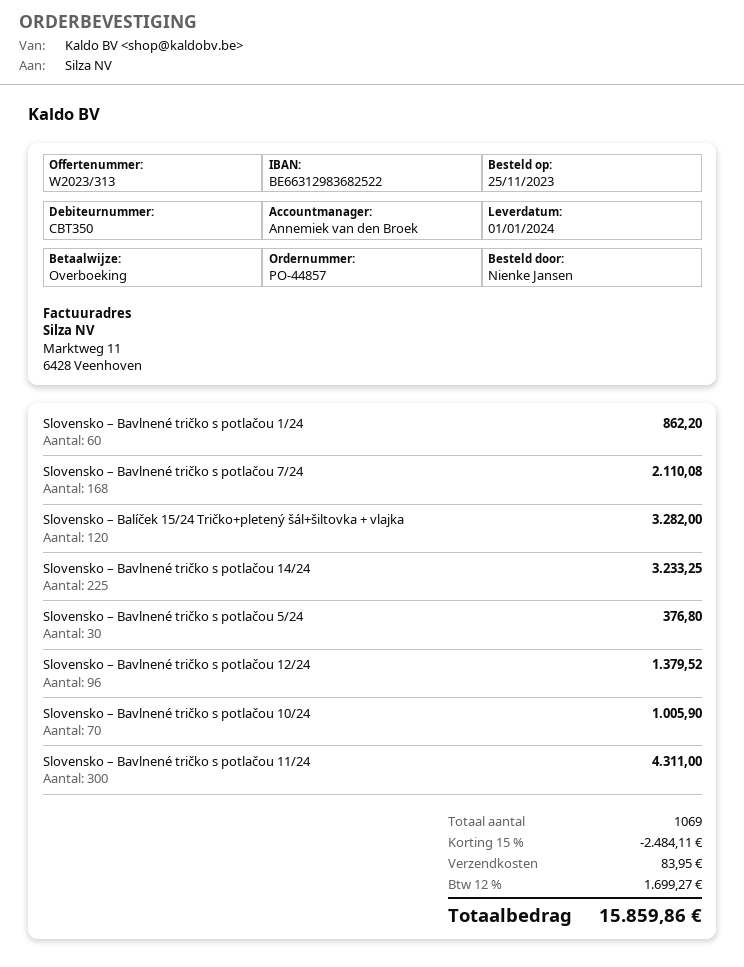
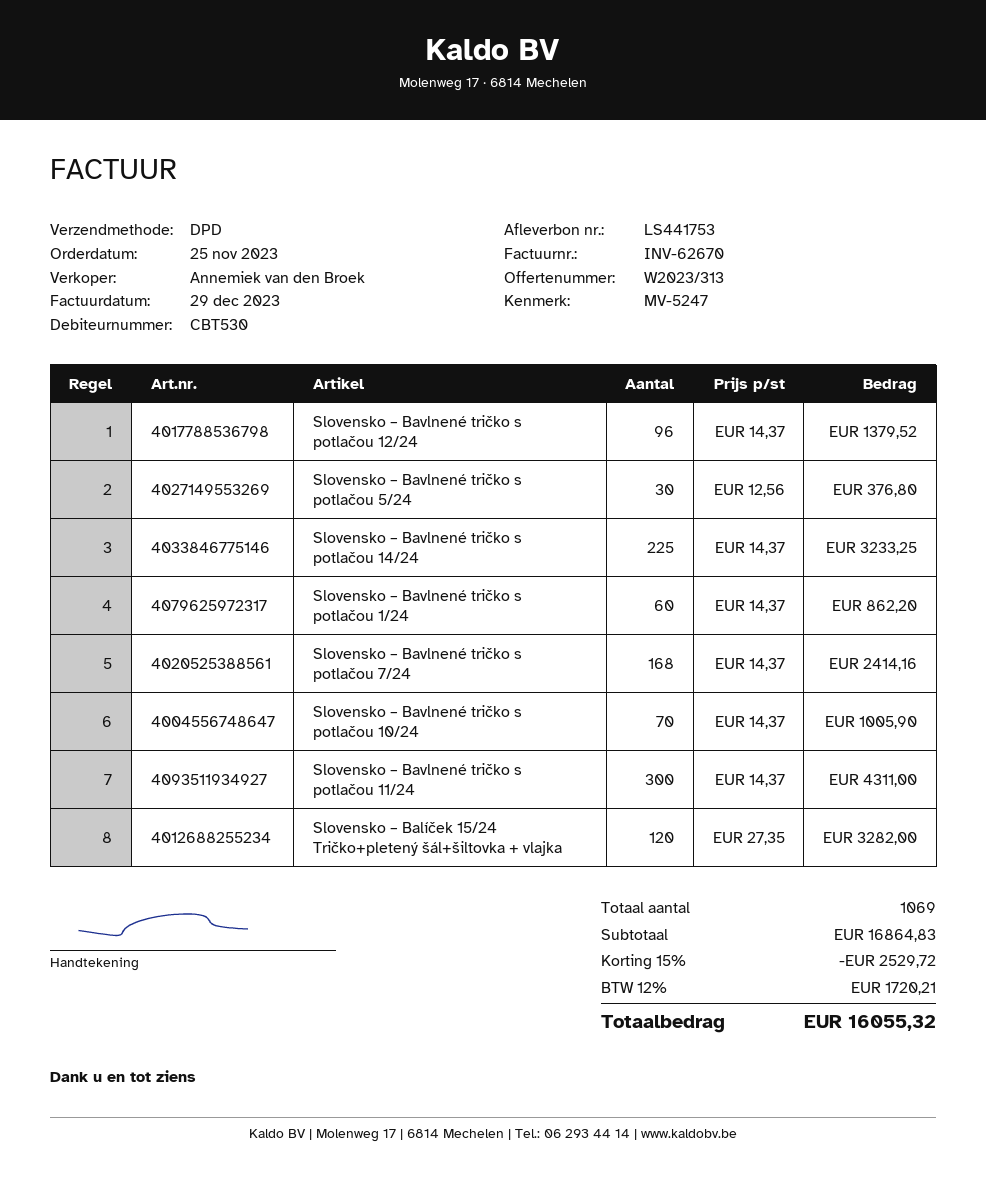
customer number: CBT350 -> CBT530
Slovensko – Bavlnené tričko s potlačou 7/24: 168 for 2110.08 -> 168 for 2414.16
discount: 15% = 2484.11 -> 15% = 2529.72
shipping: 83.95 -> none
tax: 12% = 1699.27 -> 12% = 1720.21
total: 15859.86 -> 16055.32

